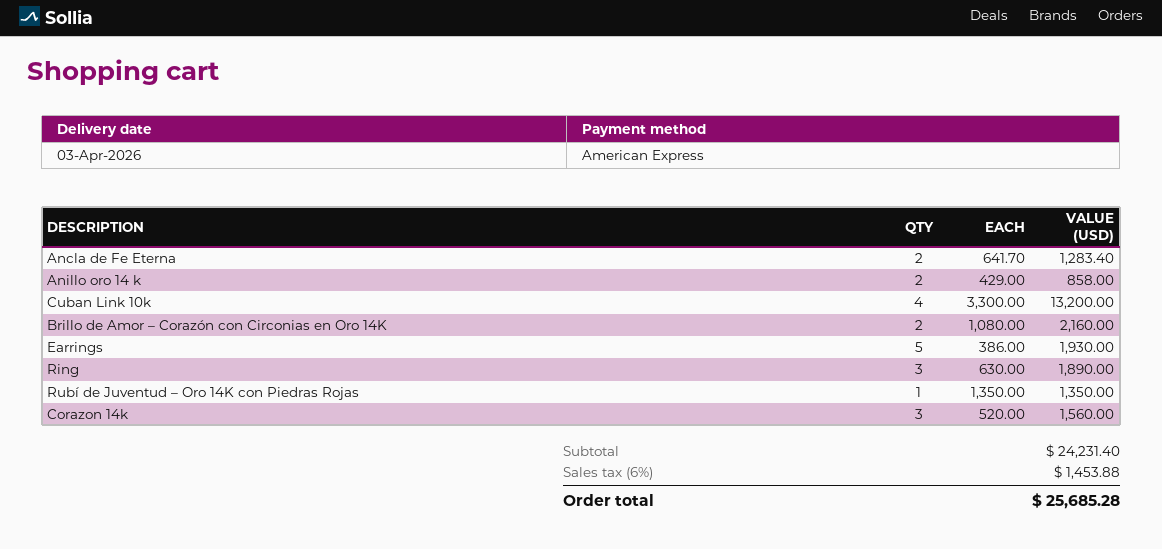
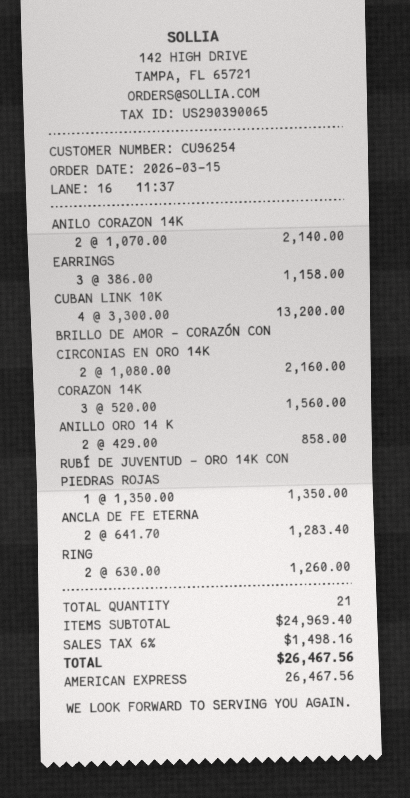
Earrings: 5 x 386.00 = 1930.00 -> 3 x 386.00 = 1158.00
Ring: 3 x 630.00 = 1890.00 -> 2 x 630.00 = 1260.00
ANILO CORAZON 14K: none -> 2 x 1070.00 = 2140.00
subtotal: 24231.40 -> 24969.40
tax: 6% = 1453.88 -> 6% = 1498.16
total: 25685.28 -> 26467.56

